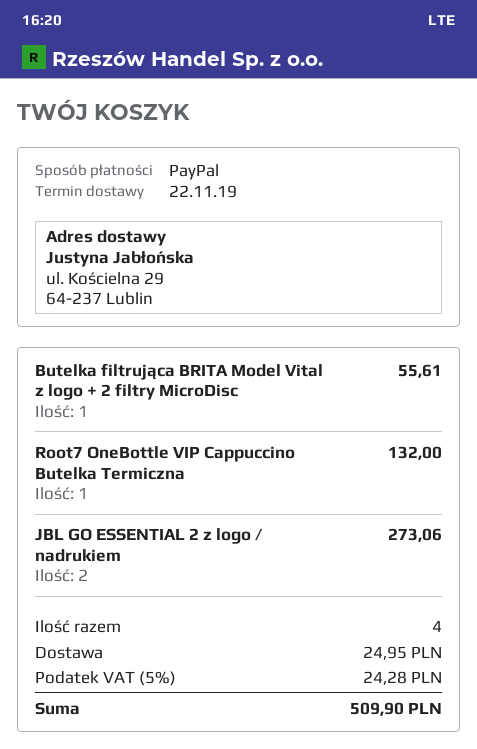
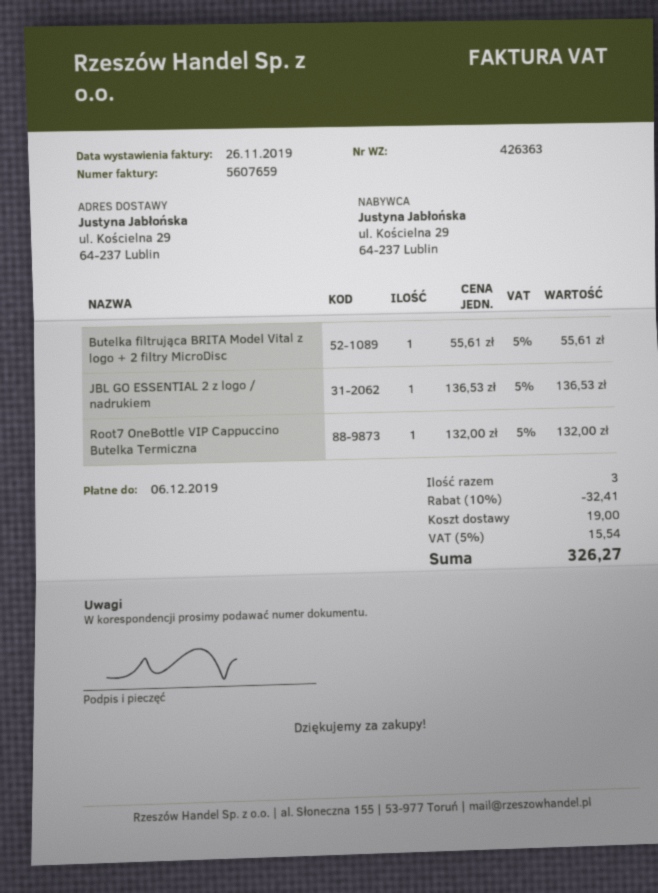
JBL GO ESSENTIAL 2 z logo / nadrukiem: 2 for 273.06 -> 1 for 136.53
total quantity: 4 -> 3
discount: none -> 10% = 32.41
shipping: 24.95 -> 19.00
tax: 5% = 24.28 -> 5% = 15.54
total: 509.90 -> 326.27

